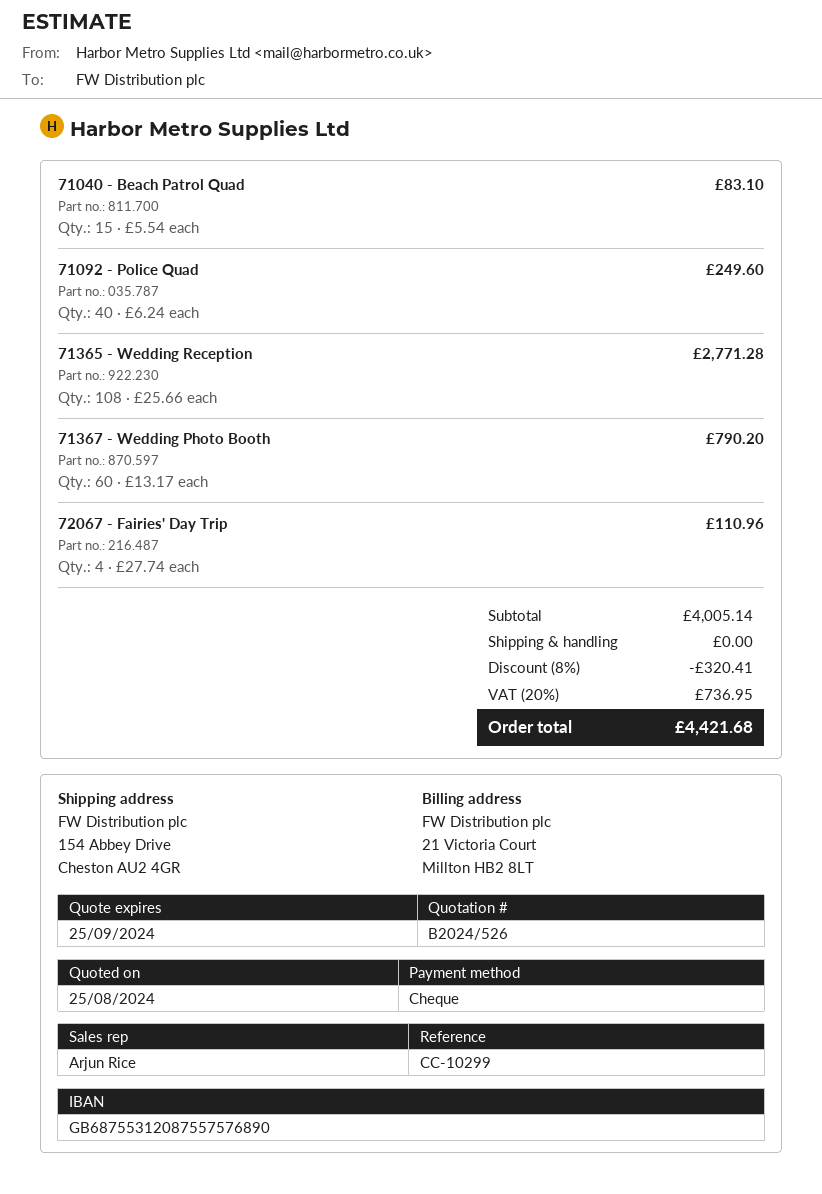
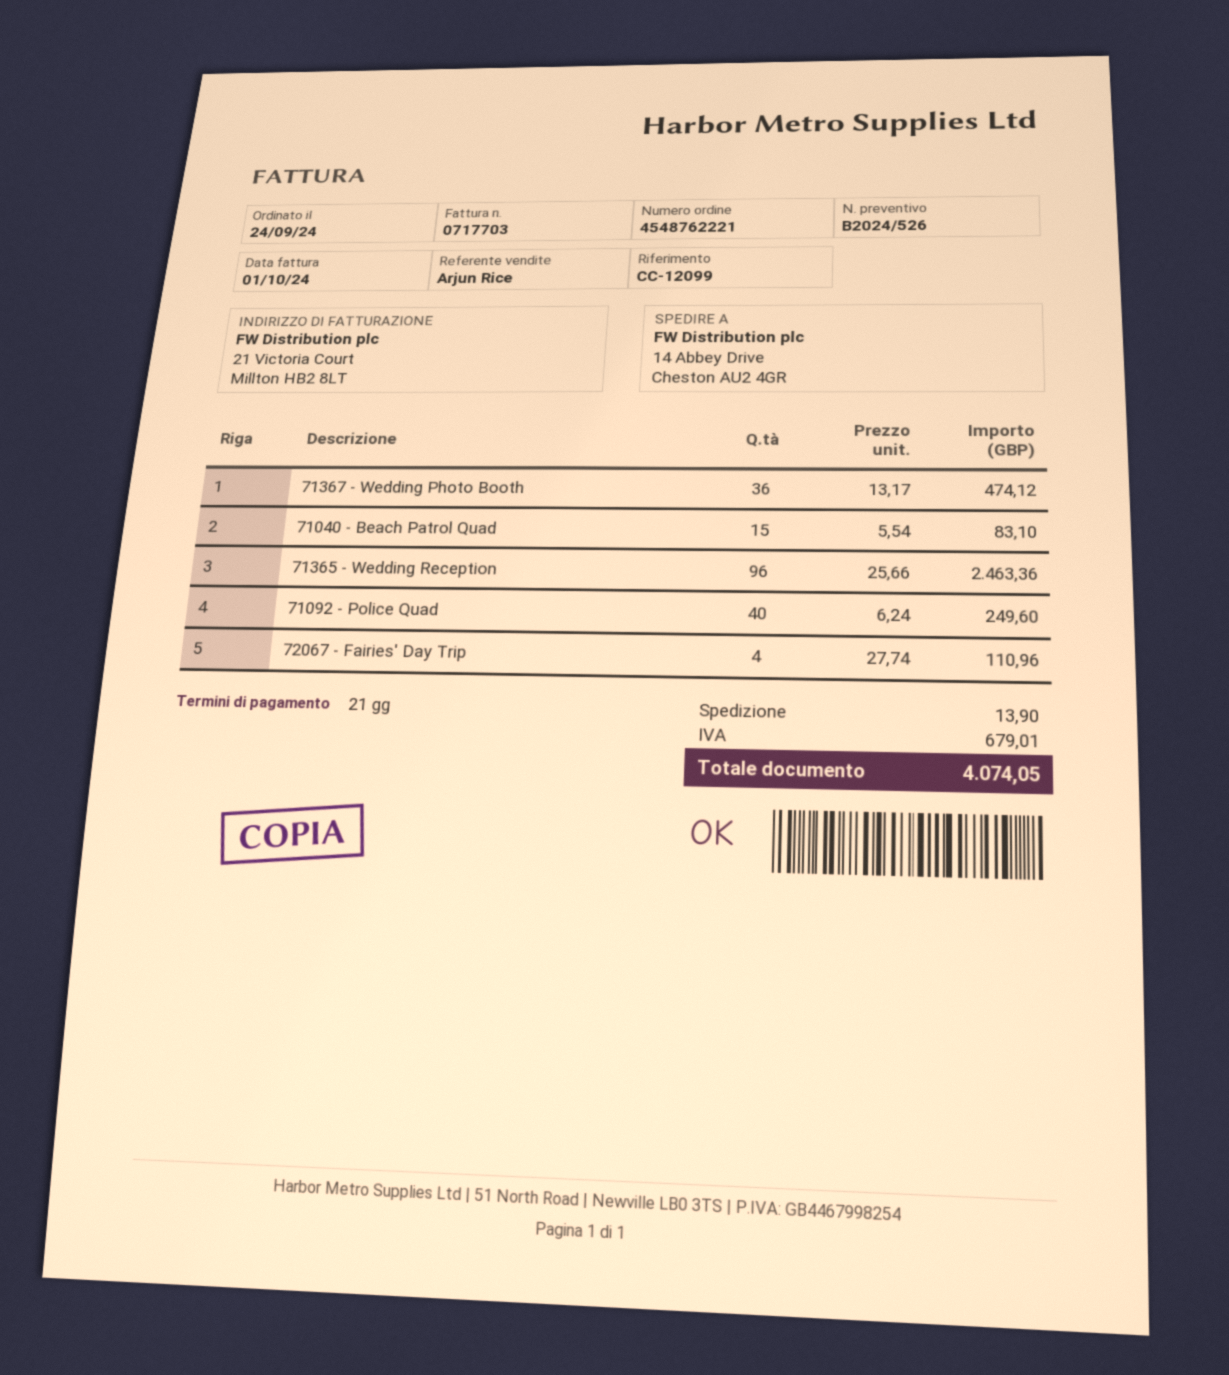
reference: CC-10299 -> CC-12099
ship to: 154 Abbey Drive, Cheston AU2 4GR -> 14 Abbey Drive, Cheston AU2 4GR
71365 - Wedding Reception: 108 x 25.66 = 2771.28 -> 96 x 25.66 = 2463.36
71367 - Wedding Photo Booth: 60 x 13.17 = 790.20 -> 36 x 13.17 = 474.12
discount: 8% = 320.41 -> none
shipping: 0.00 -> 13.90
tax: 736.95 -> 679.01
total: 4421.68 -> 4074.05

